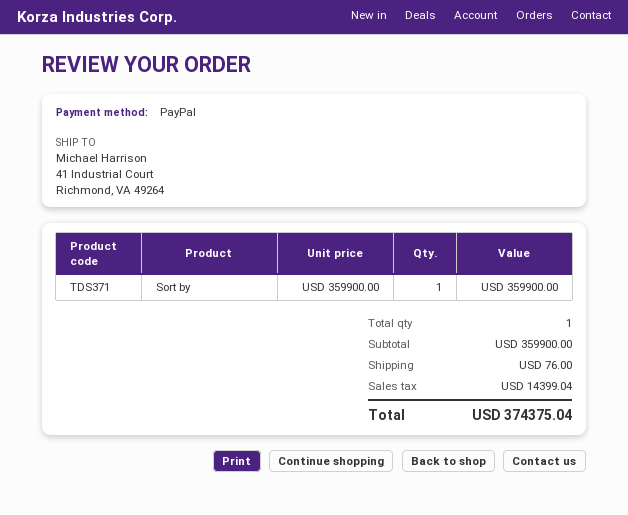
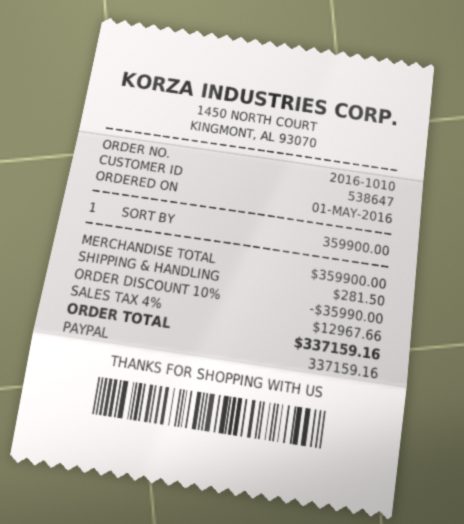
discount: none -> 10% = 35990.00
shipping: 76.00 -> 281.50
tax: 14399.04 -> 12967.66
total: 374375.04 -> 337159.16

